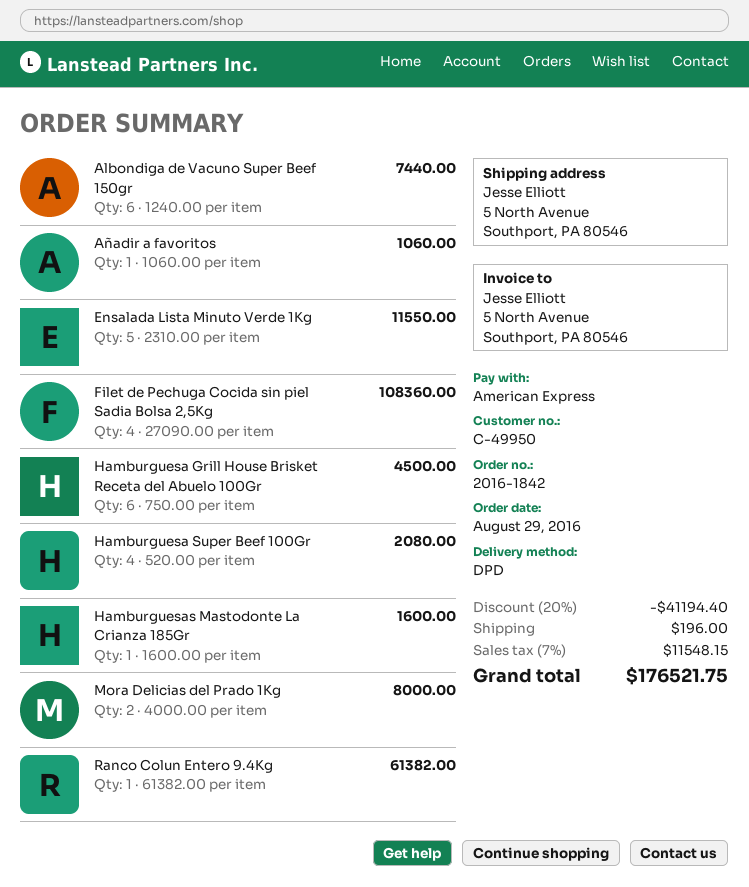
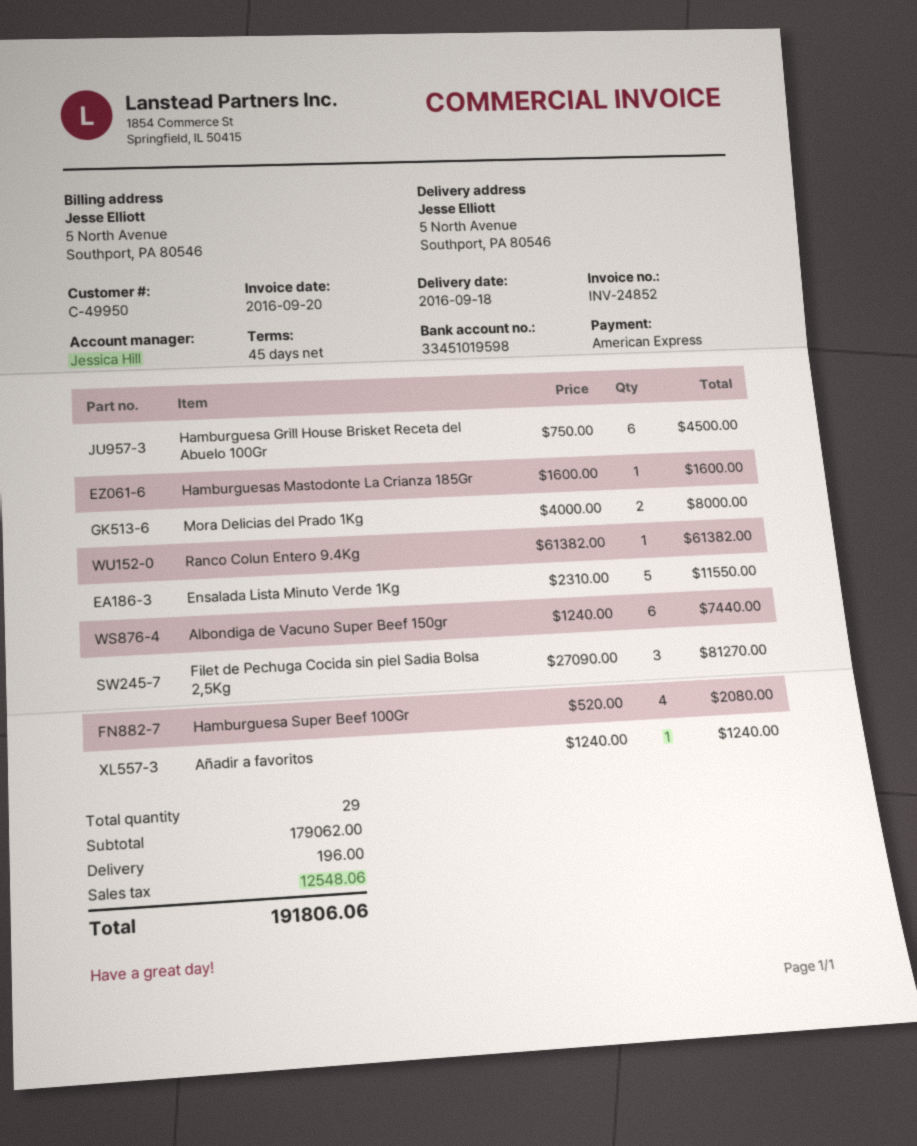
Añadir a favoritos: 1 x 1060.00 = 1060.00 -> 1 x 1240.00 = 1240.00
Filet de Pechuga Cocida sin piel Sadia Bolsa 2,5Kg: 4 x 27090.00 = 108360.00 -> 3 x 27090.00 = 81270.00
discount: 20% = 41194.40 -> none
tax: 11548.15 -> 12548.06
total: 176521.75 -> 191806.06

